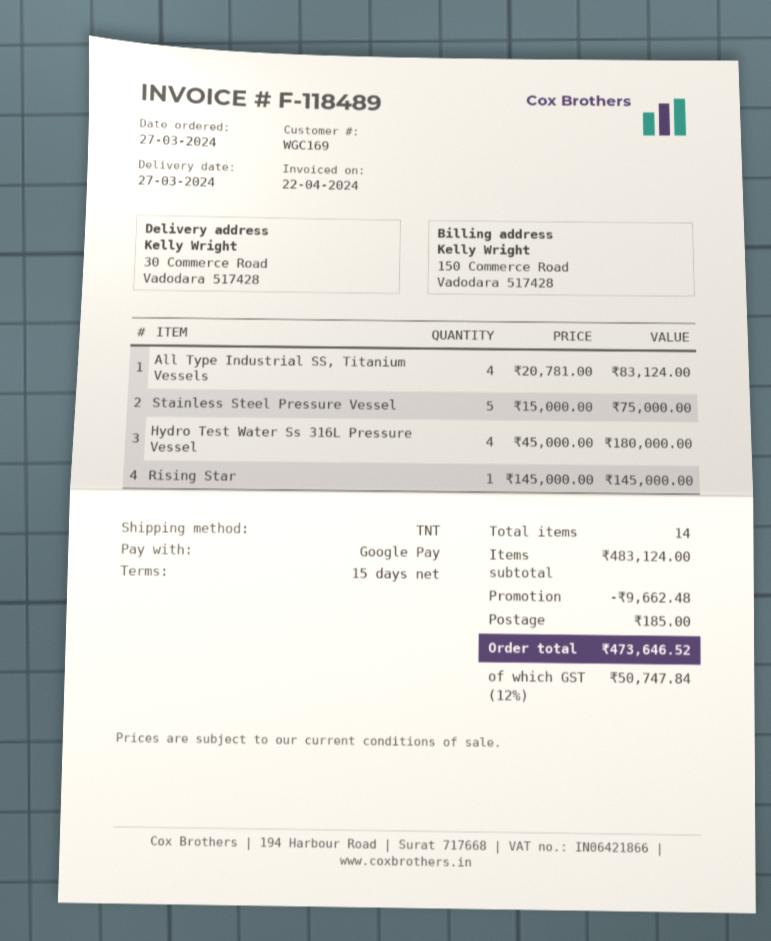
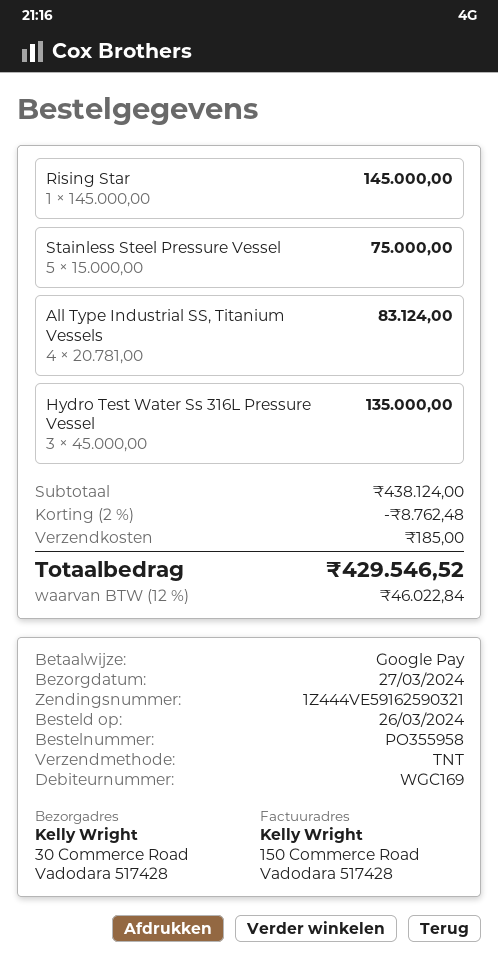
order date: 2024-03-27 -> 2024-03-26
Hydro Test Water Ss 316L Pressure Vessel: 4 x 45000.00 = 180000.00 -> 3 x 45000.00 = 135000.00
subtotal: 483124.00 -> 438124.00
discount: 9662.48 -> 8762.48
tax: 12% = 50747.84 -> 12% = 46022.84
total: 473646.52 -> 429546.52

